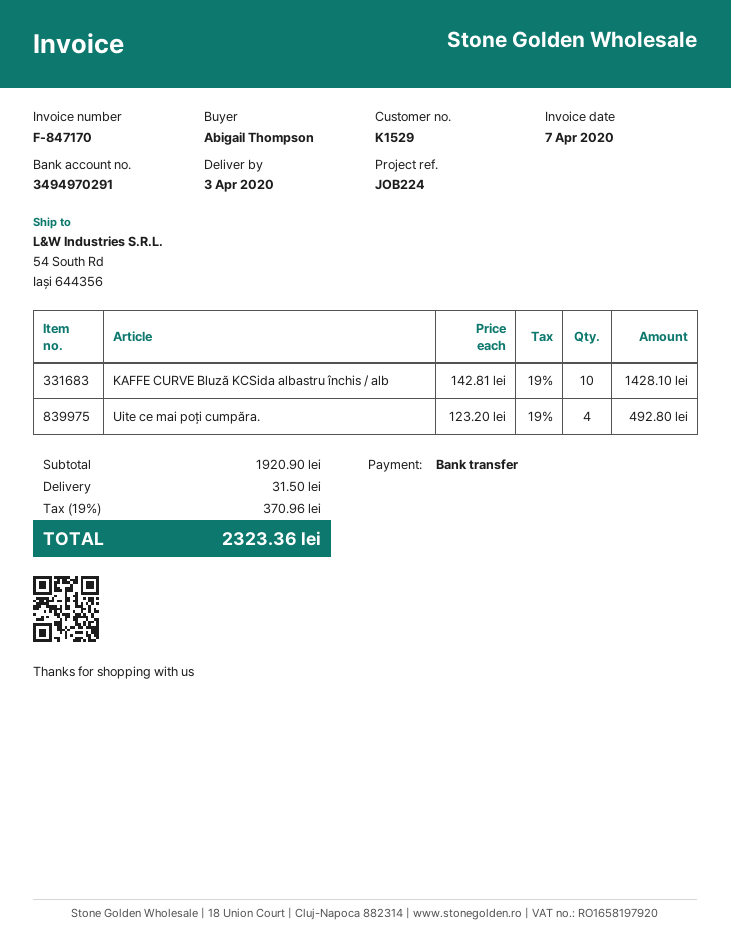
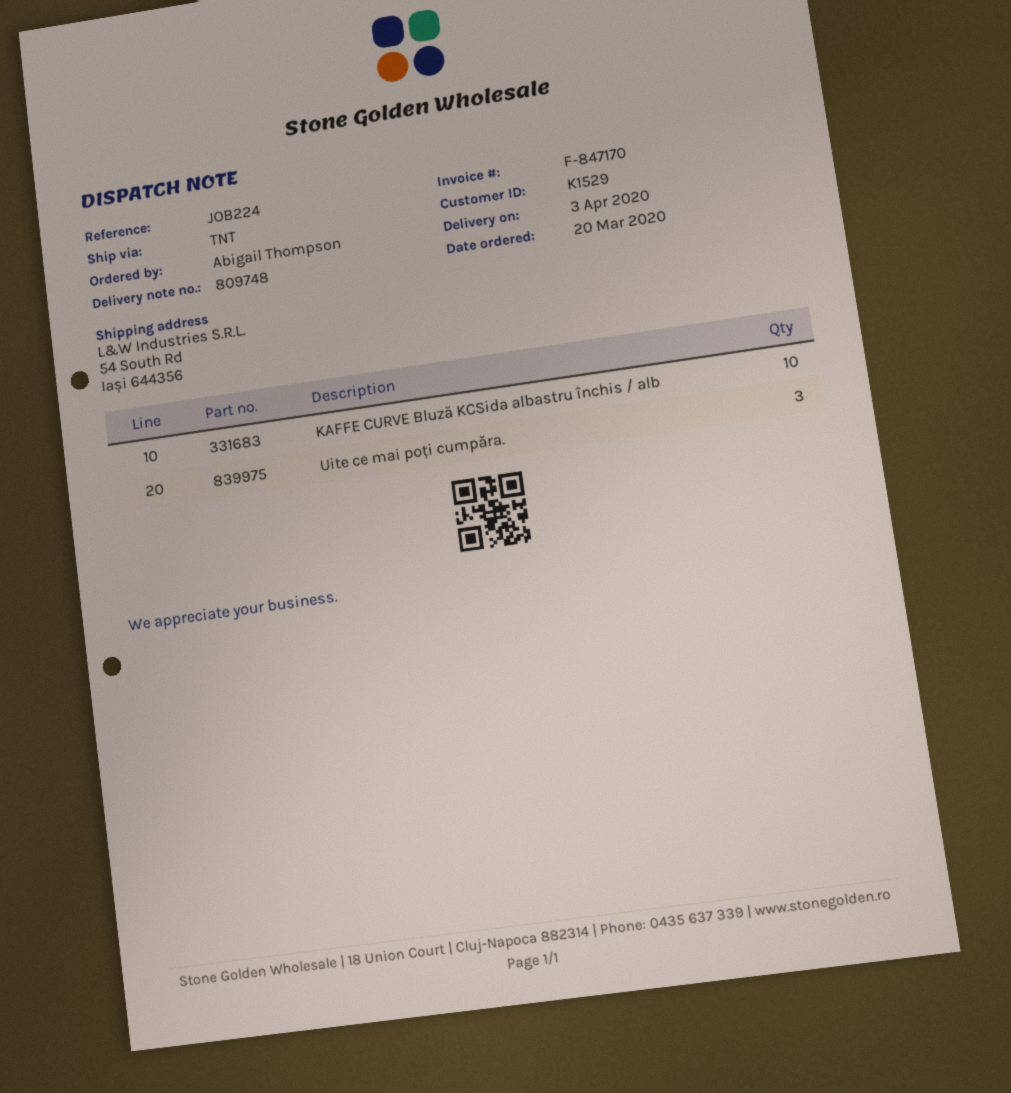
Uite ce mai poți cumpăra.: 4 -> 3

